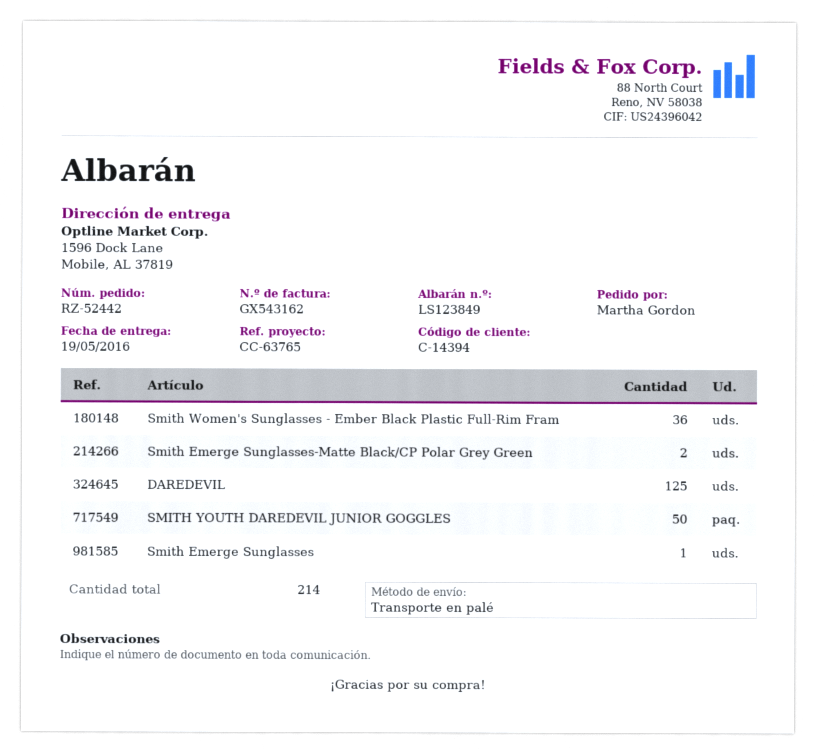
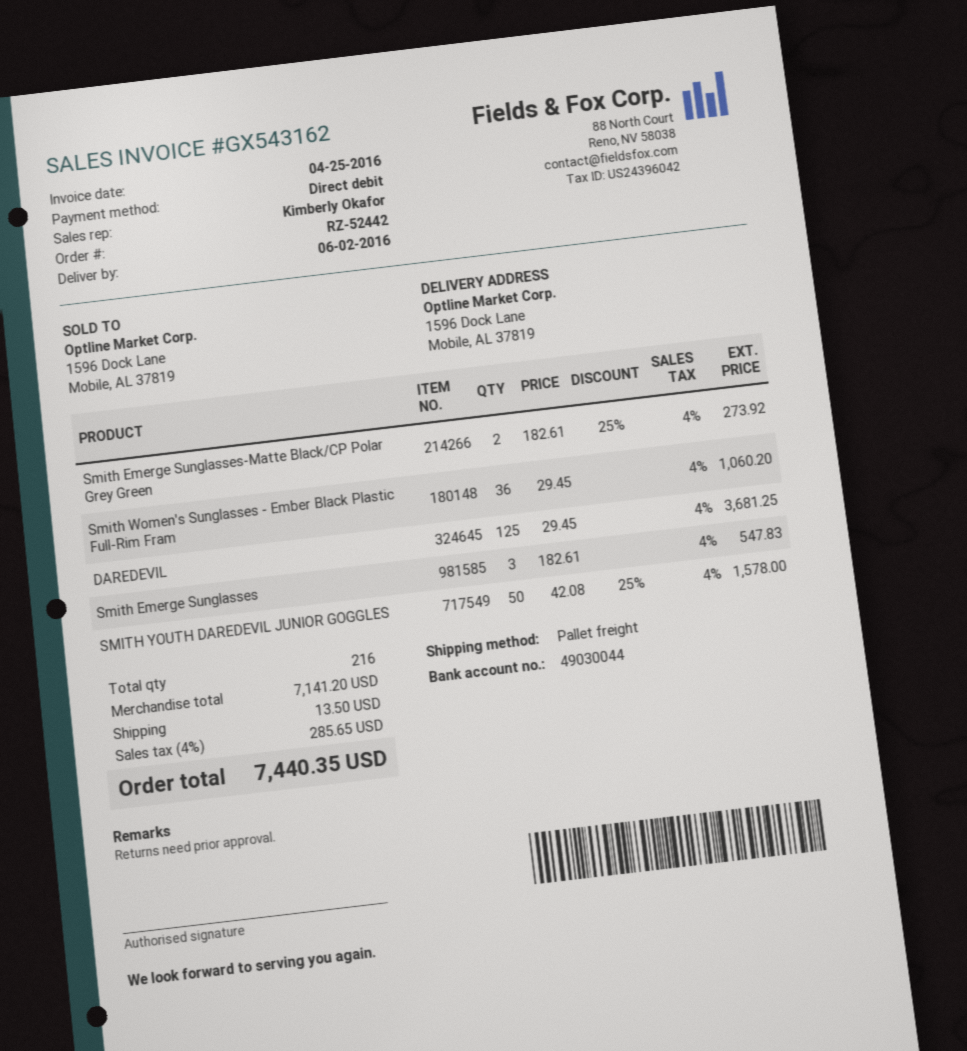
delivery date: 2016-05-19 -> 2016-06-02
Smith Emerge Sunglasses: 1 -> 3
total quantity: 214 -> 216

